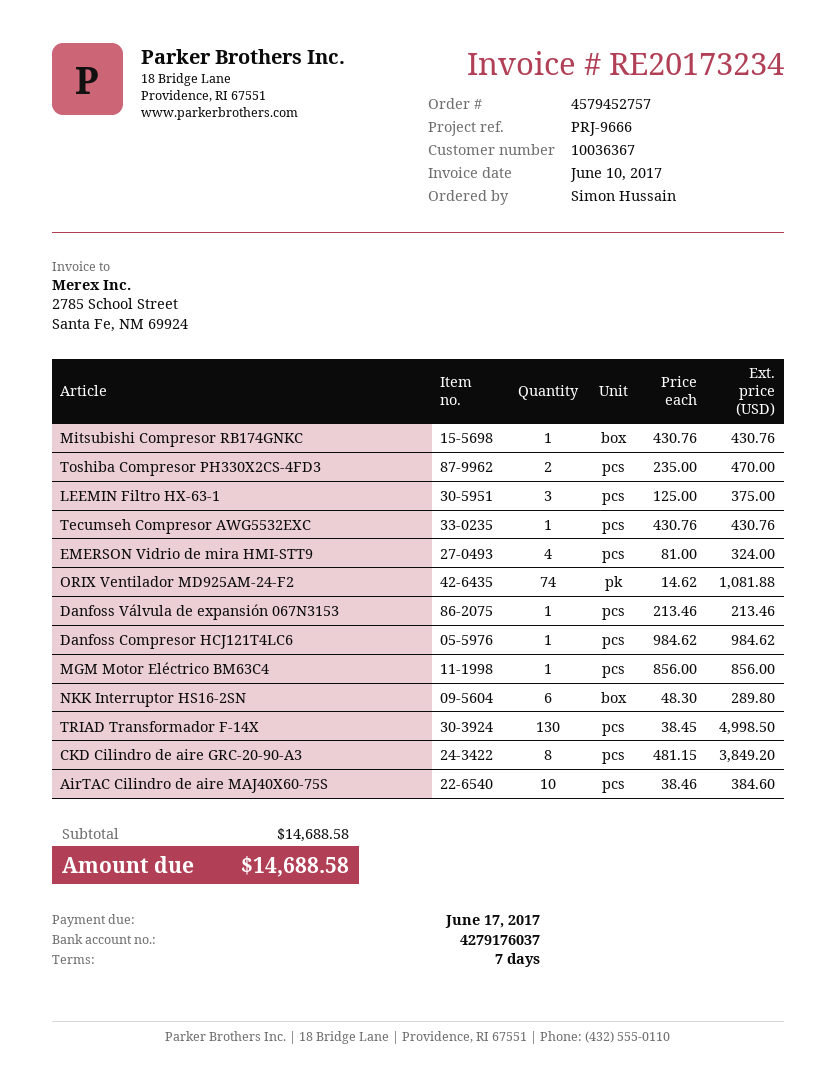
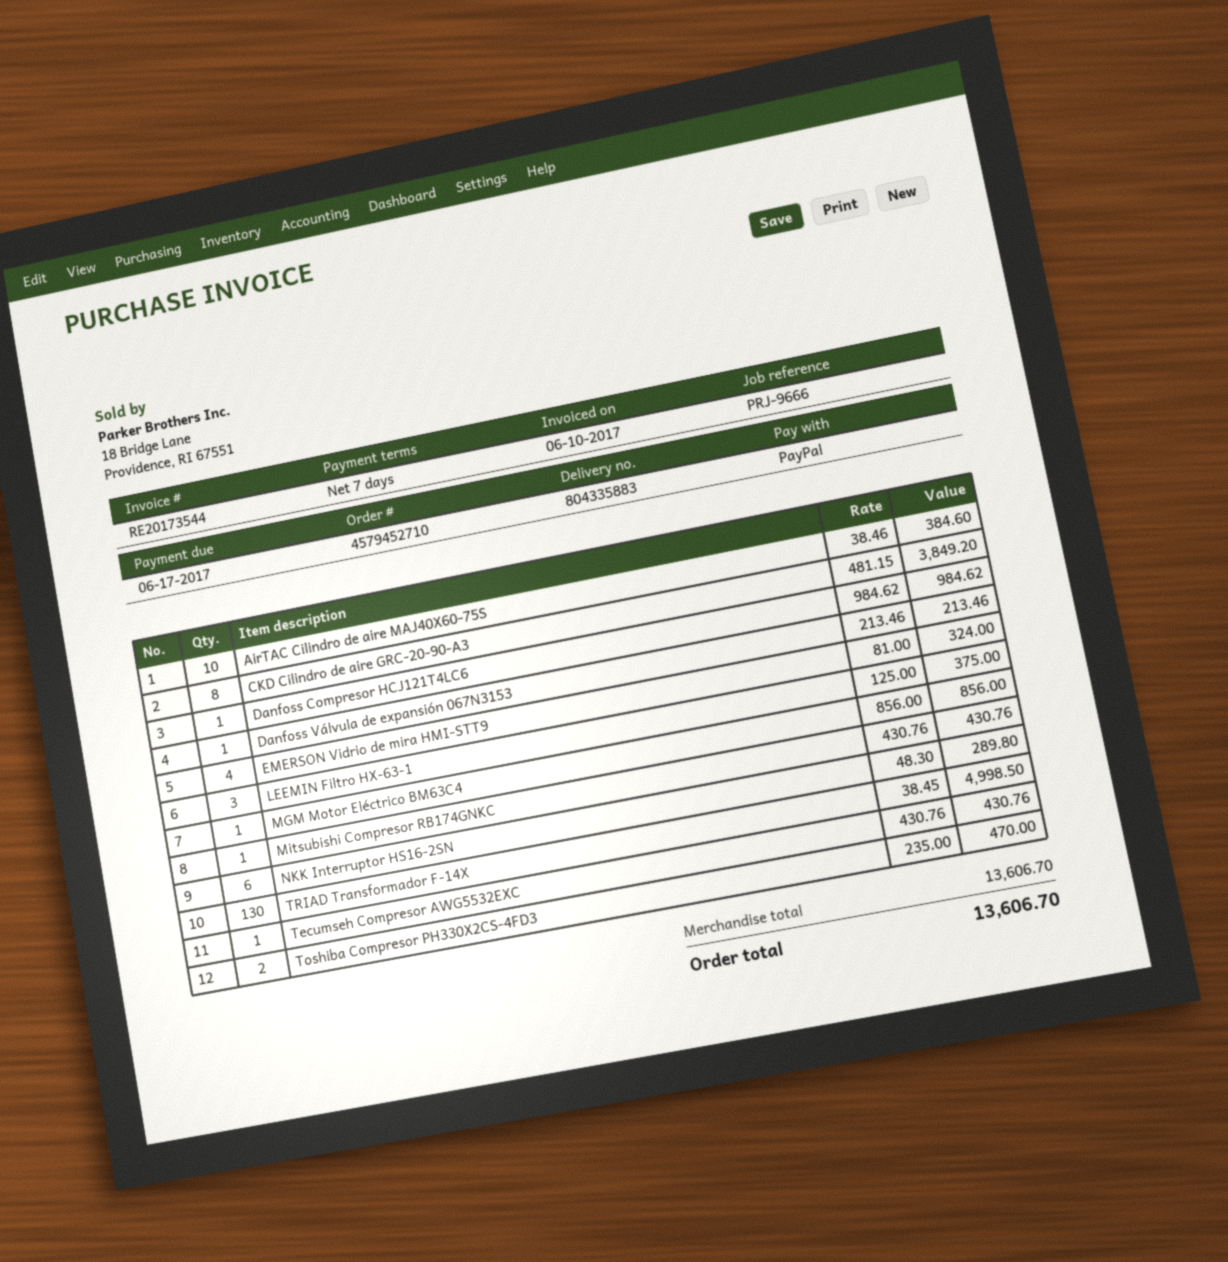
order number: 4579452757 -> 4579452710
invoice number: RE20173234 -> RE20173544
ORIX Ventilador MD925AM-24-F2: 74 x 14.62 = 1081.88 -> none
subtotal: 14688.58 -> 13606.70
total: 14688.58 -> 13606.70

